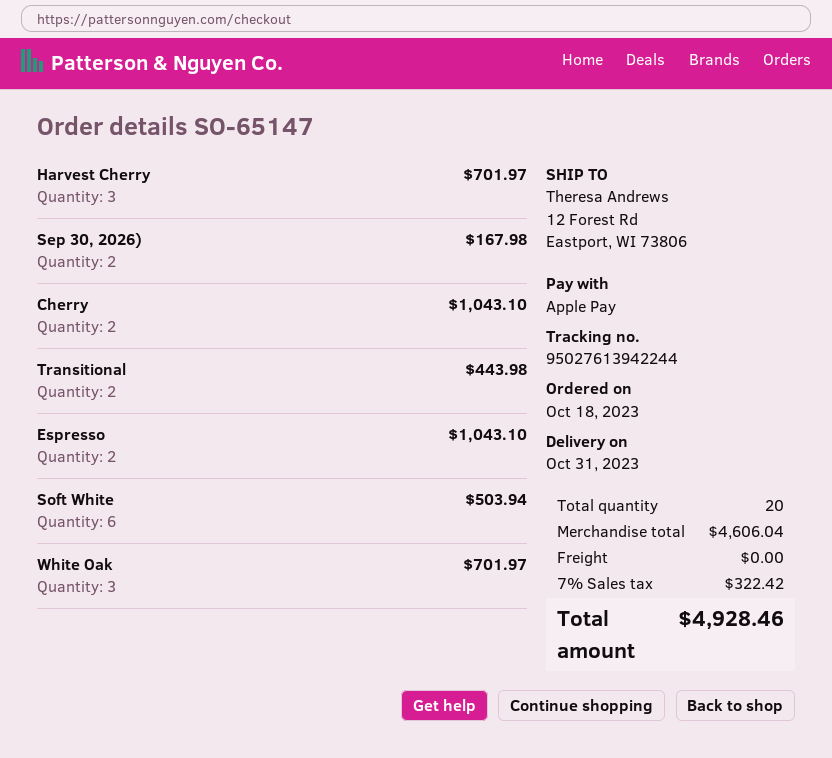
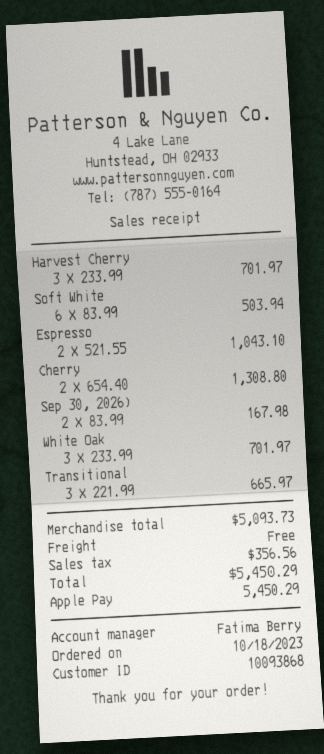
Cherry: 2 for 1043.10 -> 2 for 1308.80
Transitional: 2 for 443.98 -> 3 for 665.97
subtotal: 4606.04 -> 5093.73
tax: 322.42 -> 356.56
total: 4928.46 -> 5450.29

